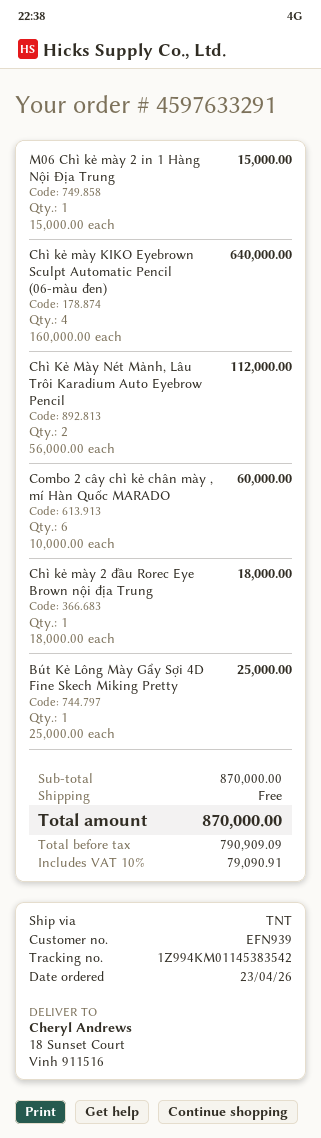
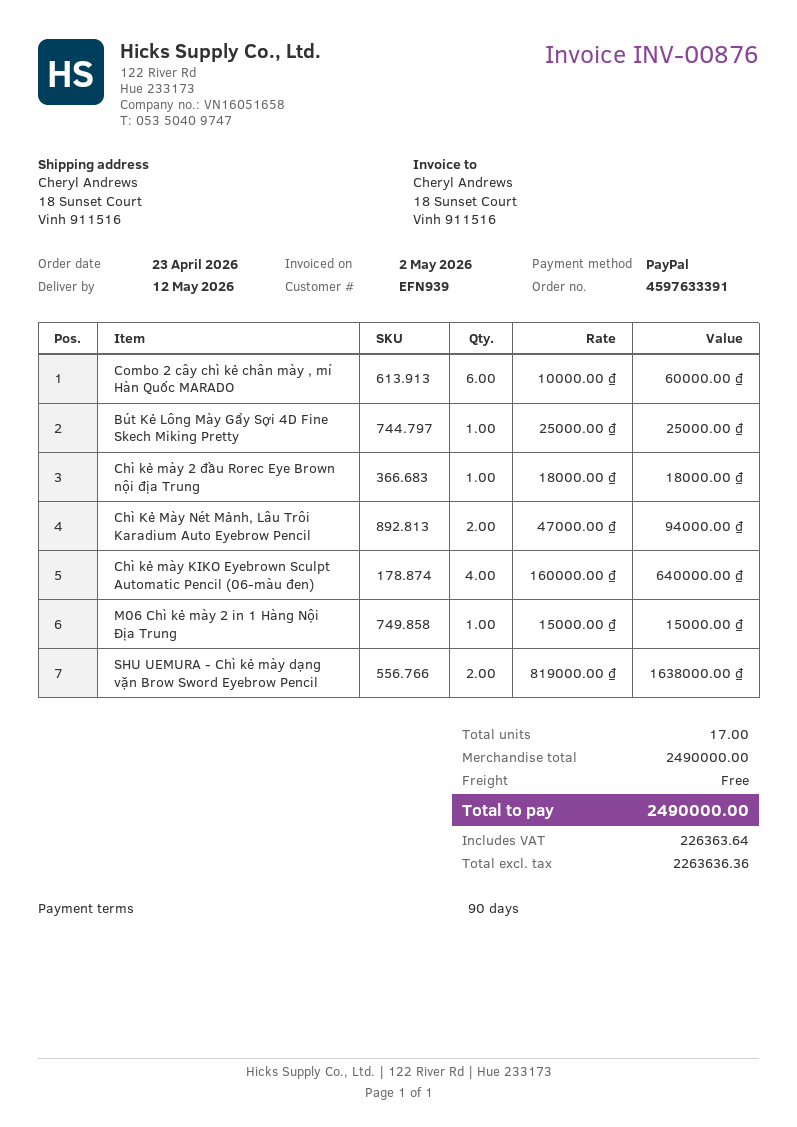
order number: 4597633291 -> 4597633391
Chì Kẻ Mày Nét Mảnh, Lâu Trôi Karadium Auto Eyebrow Pencil: 2 x 56000.00 = 112000.00 -> 2 x 47000.00 = 94000.00
SHU UEMURA - Chì kẻ mày dạng vặn Brow Sword Eyebrow Pencil: none -> 2 x 819000.00 = 1638000.00
subtotal: 870000.00 -> 2490000.00
net: 790909.09 -> 2263636.36
tax: 79090.91 -> 226363.64
total: 870000.00 -> 2490000.00

